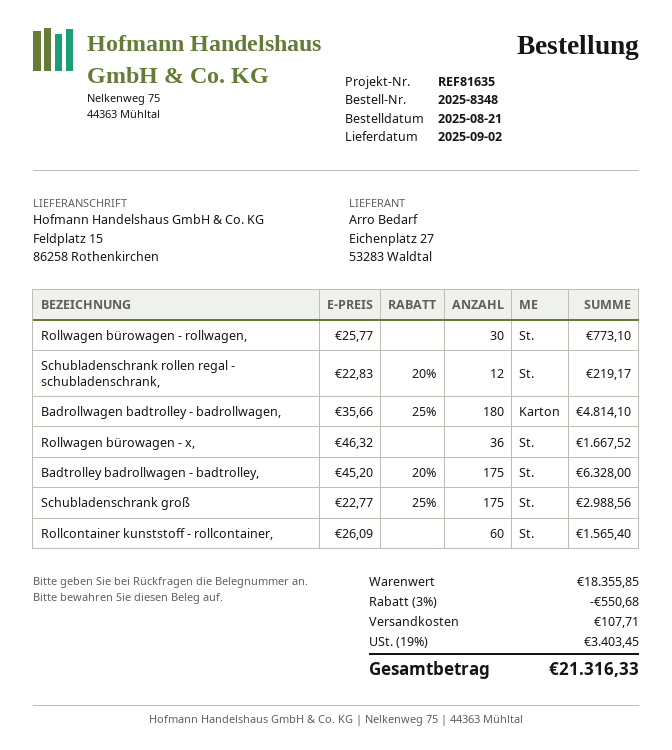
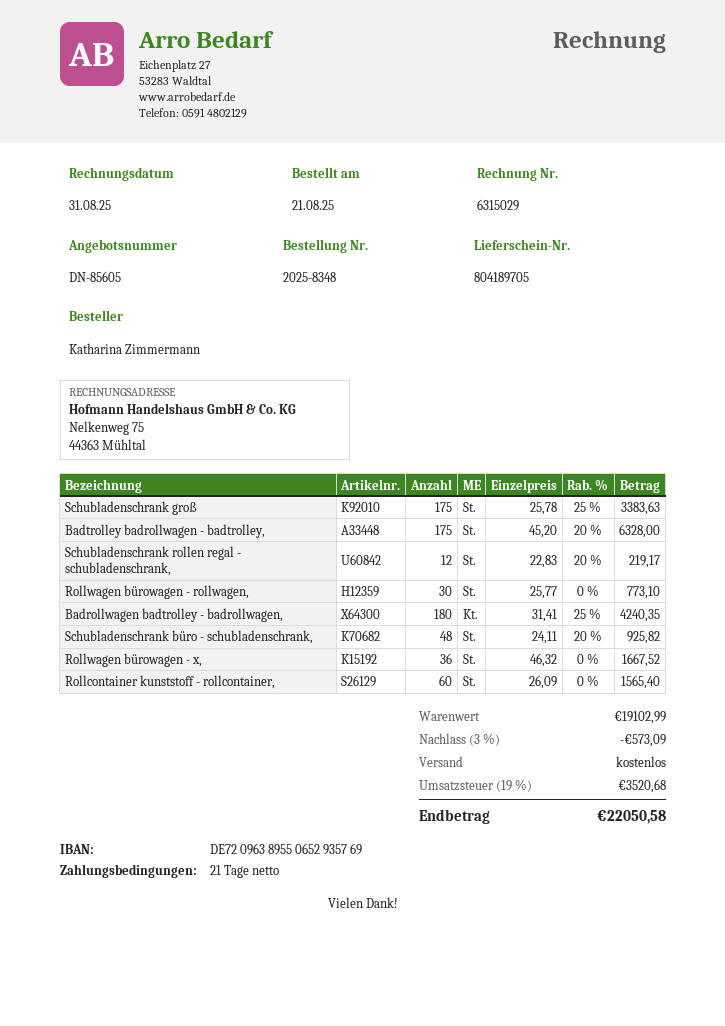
Badrollwagen badtrolley - badrollwagen,: 180 x 35.66 - 25% = 4814.10 -> 180 x 31.41 - 25% = 4240.35
Schubladenschrank groß: 175 x 22.77 - 25% = 2988.56 -> 175 x 25.78 - 25% = 3383.63
Schubladenschrank büro - schubladenschrank,: none -> 48 x 24.11 - 20% = 925.82
subtotal: 18355.85 -> 19102.99
discount: 3% = 550.68 -> 3% = 573.09
shipping: 107.71 -> 0.00
tax: 19% = 3403.45 -> 19% = 3520.68
total: 21316.33 -> 22050.58

